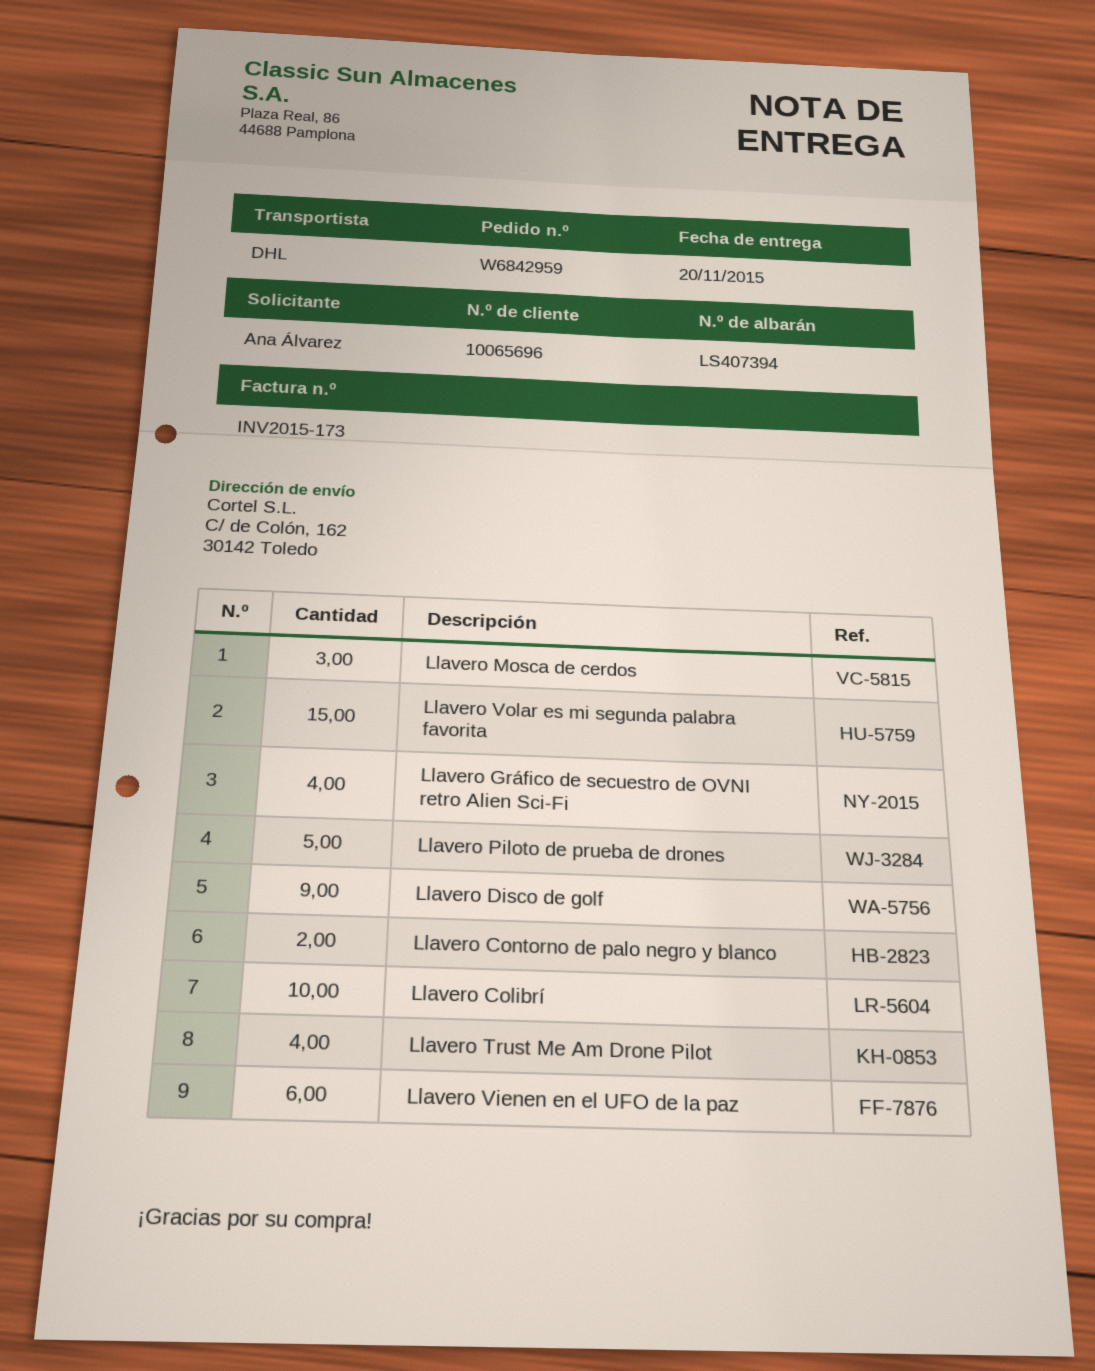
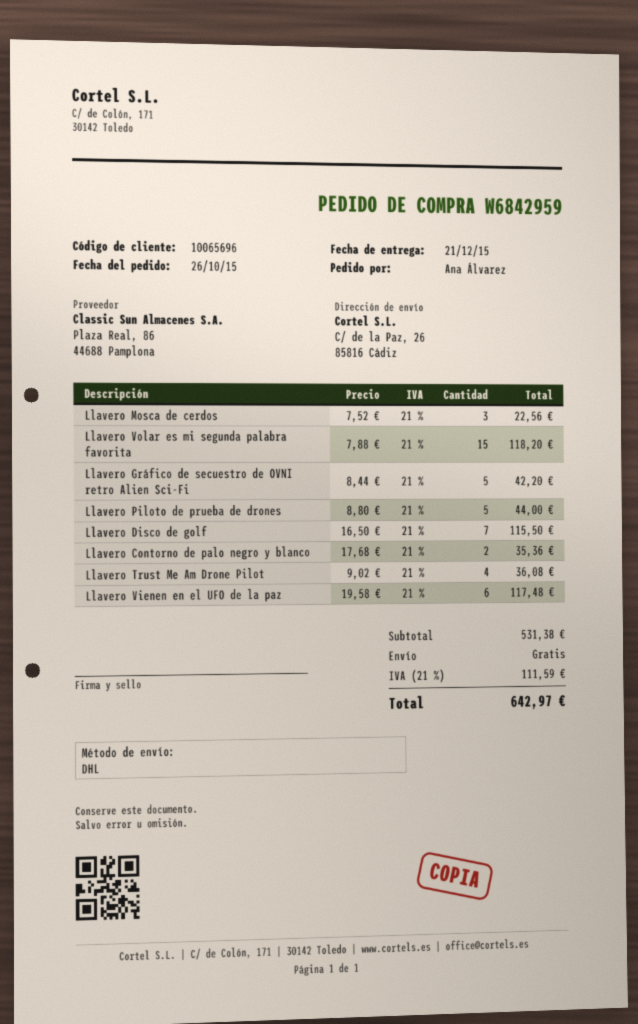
delivery date: 2015-11-20 -> 2015-12-21
ship to: C/ de Colón, 162, 30142 Toledo -> C/ de la Paz, 26, 85816 Cádiz
Llavero Gráfico de secuestro de OVNI retro Alien Sci-Fi: 4 -> 5
Llavero Disco de golf: 9 -> 7
Llavero Colibrí: 10 -> none

